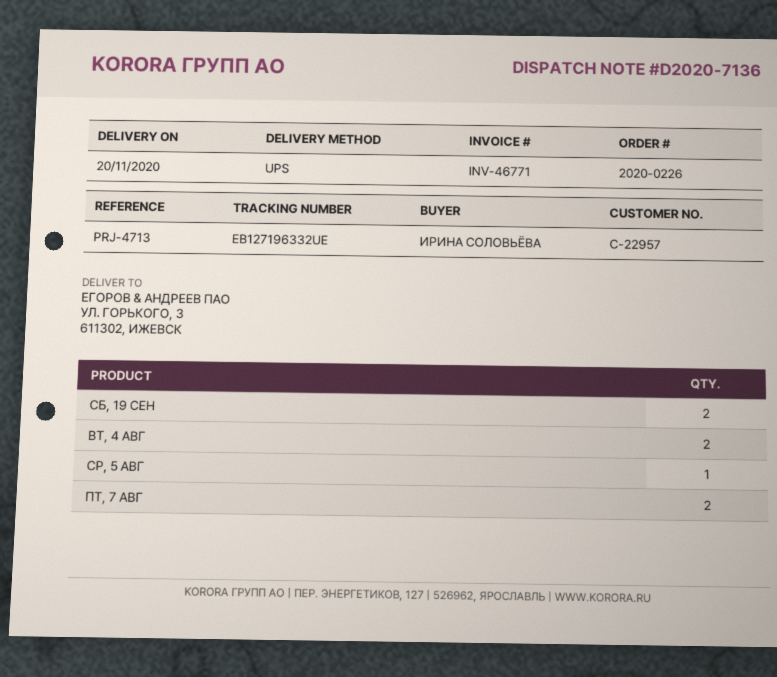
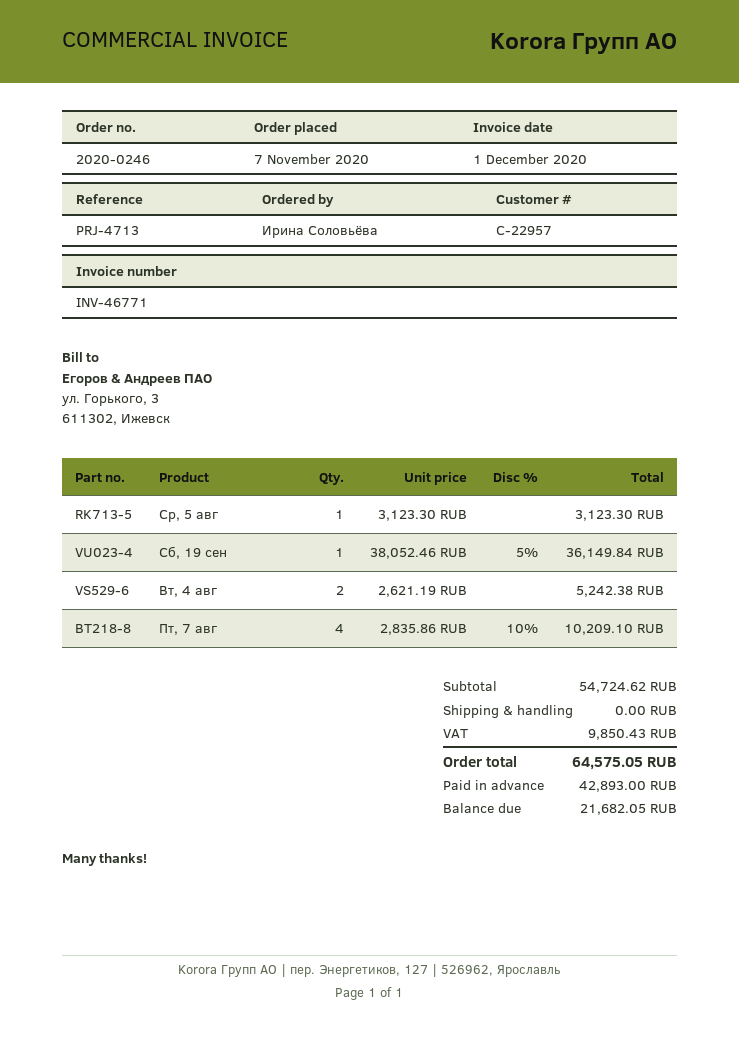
order number: 2020-0226 -> 2020-0246
СБ, 19 СЕН: 2 -> 1
ПТ, 7 АВГ: 2 -> 4

